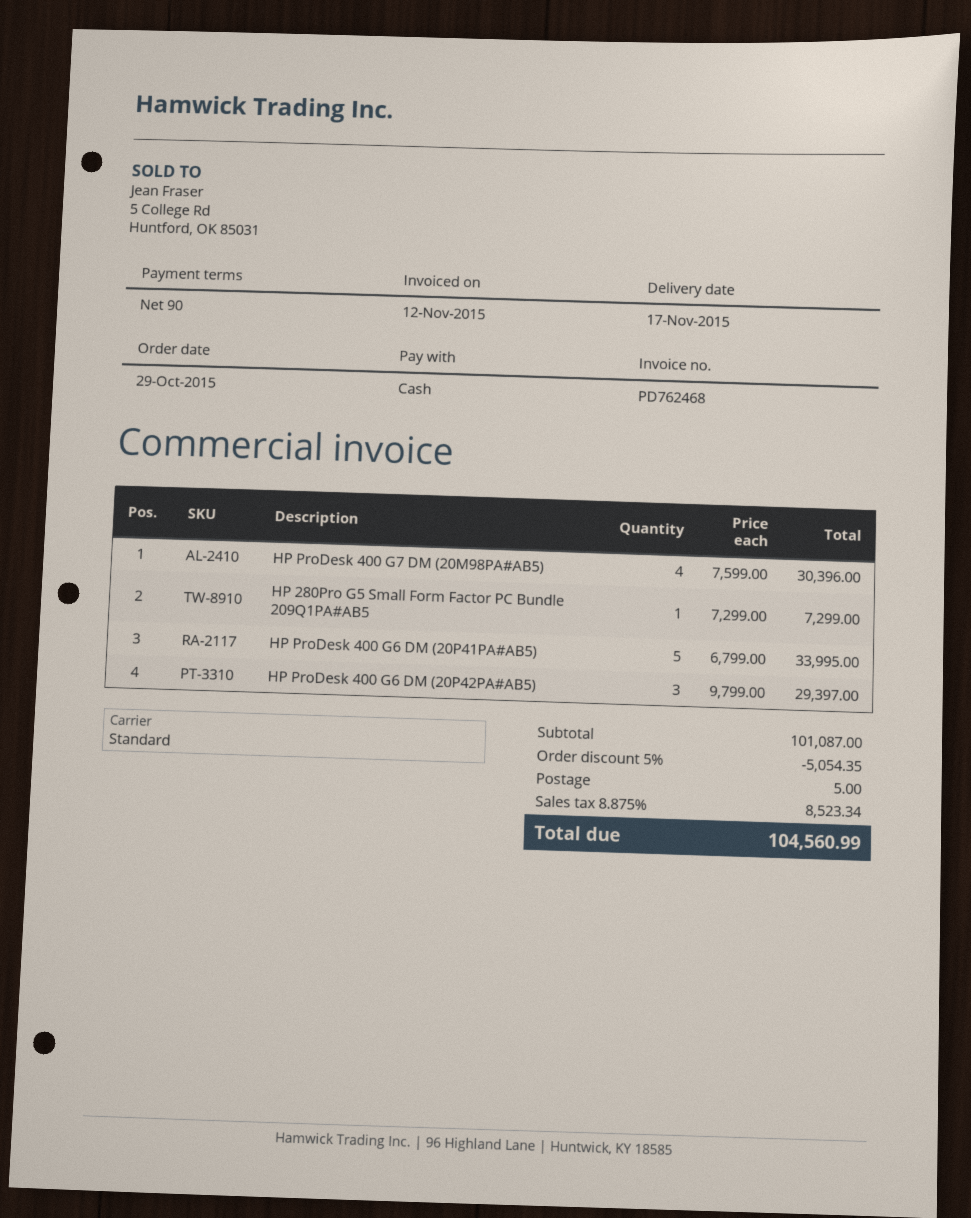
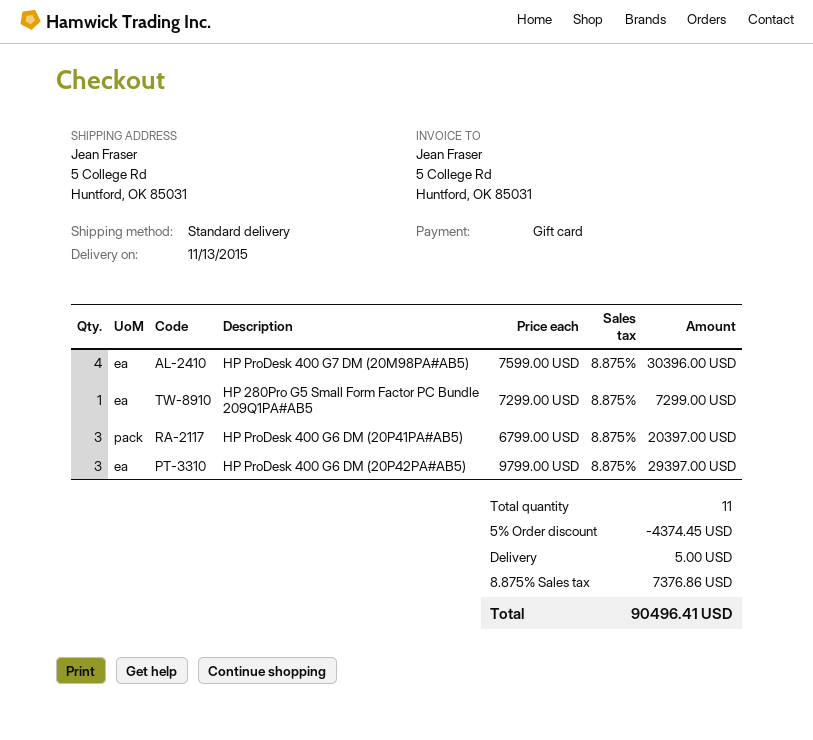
delivery date: 2015-11-17 -> 2015-11-13
payment method: cash -> gift card
HP ProDesk 400 G6 DM (20P41PA#AB5): 5 x 6799.00 = 33995.00 -> 3 x 6799.00 = 20397.00
discount: 5% = 5054.35 -> 5% = 4374.45
tax: 8.875% = 8523.34 -> 8.875% = 7376.86
total: 104560.99 -> 90496.41

